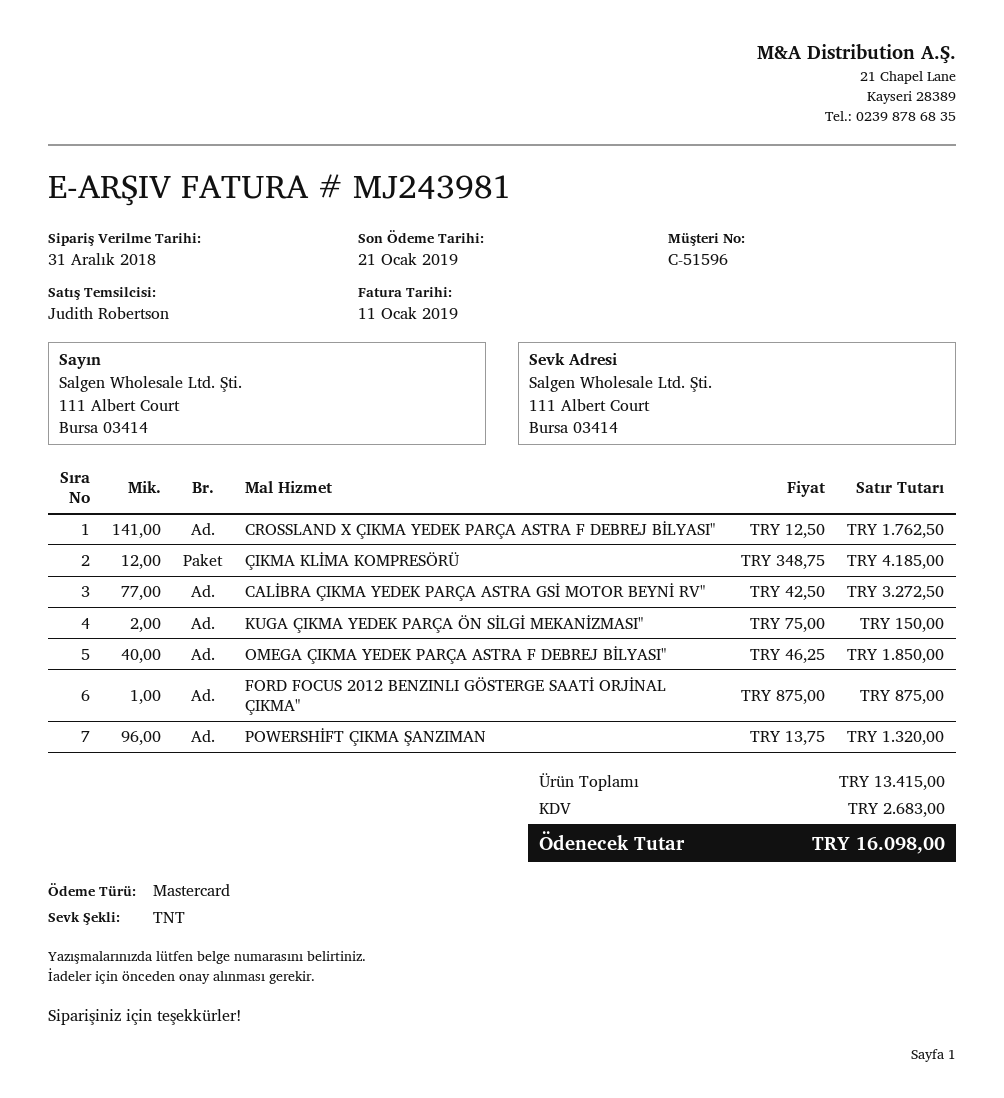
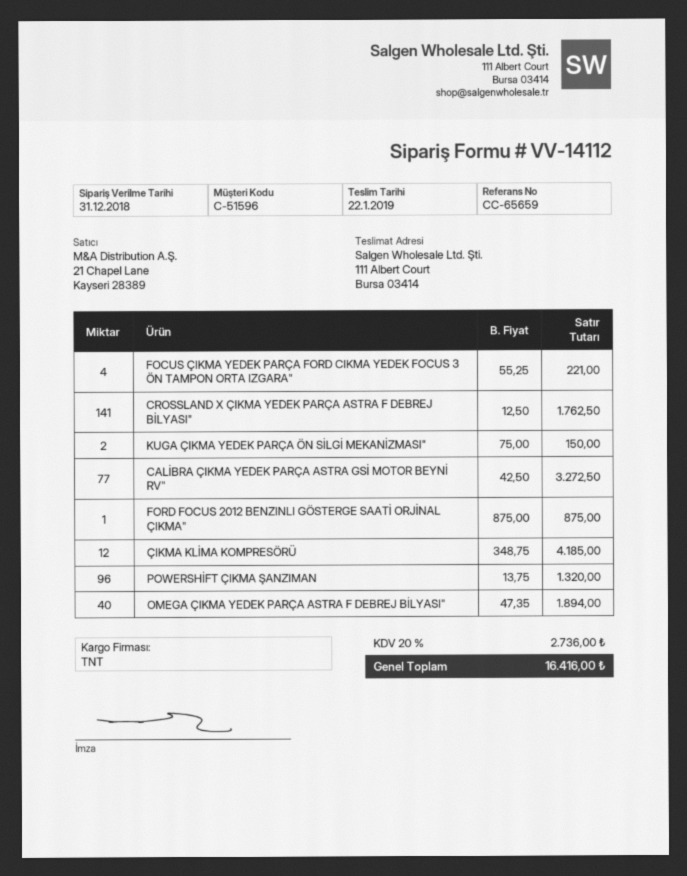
OMEGA ÇIKMA YEDEK PARÇA ASTRA F DEBREJ BİLYASI": 40 x 46.25 = 1850.00 -> 40 x 47.35 = 1894.00
FOCUS ÇIKMA YEDEK PARÇA FORD CIKMA YEDEK FOCUS 3 ÖN TAMPON ORTA IZGARA": none -> 4 x 55.25 = 221.00
tax: 2683.00 -> 2736.00
total: 16098.00 -> 16416.00

